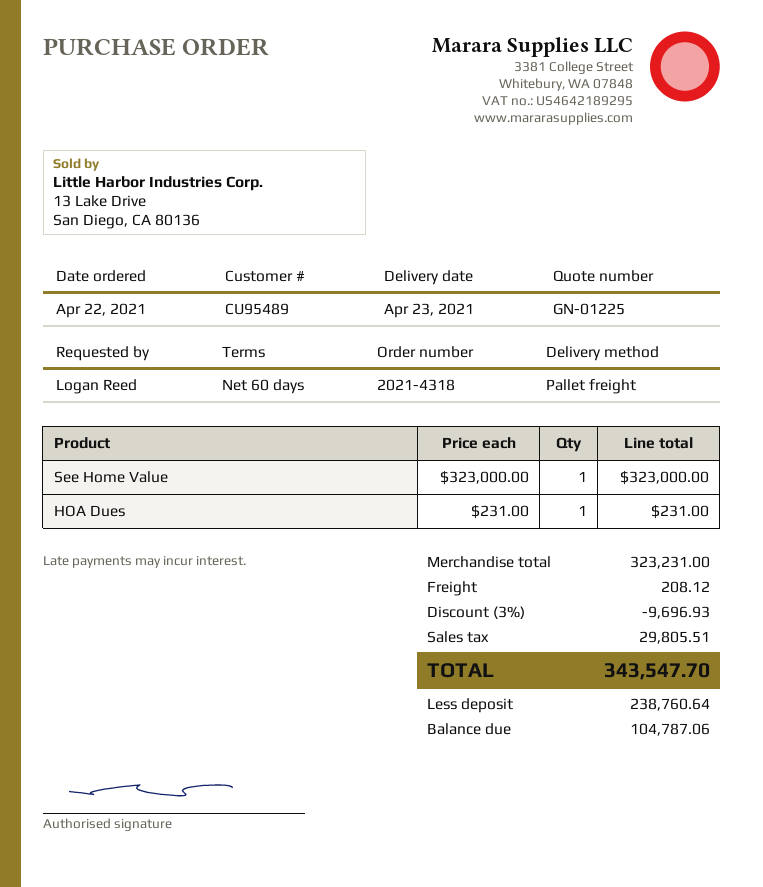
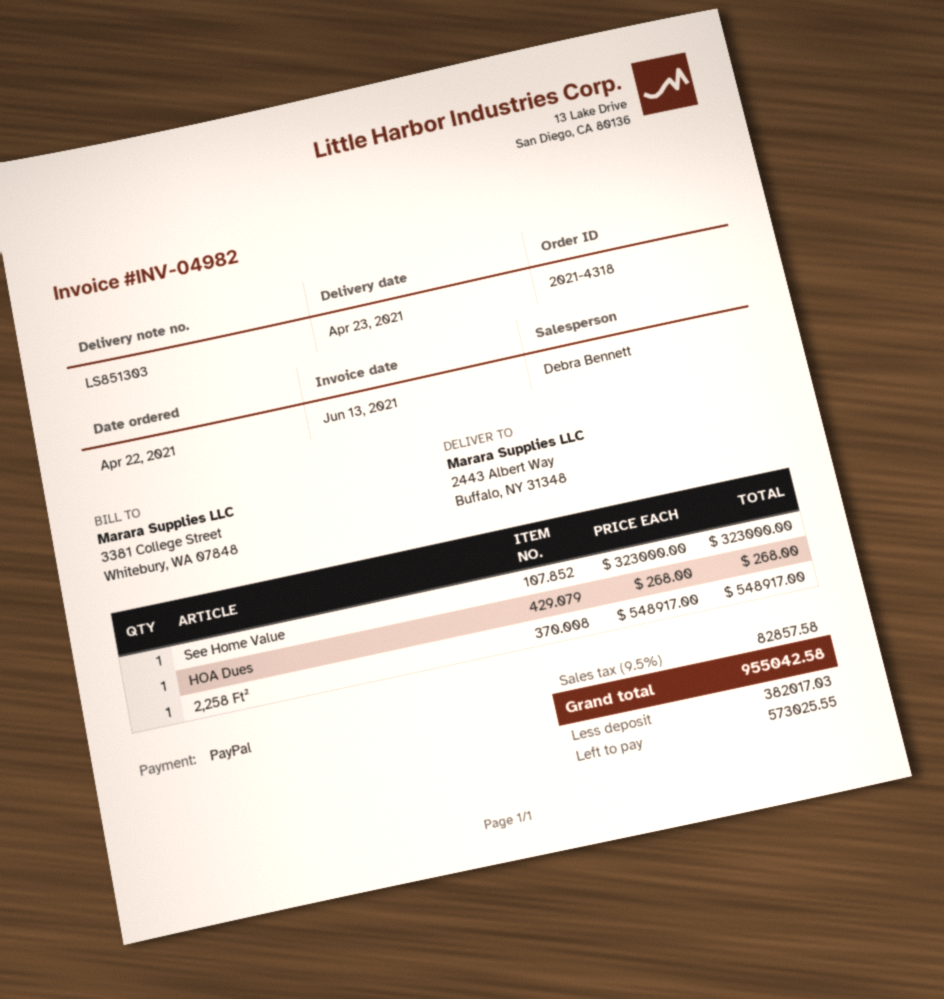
HOA Dues: 1 x 231.00 = 231.00 -> 1 x 268.00 = 268.00
2,258 Ft²: none -> 1 x 548917.00 = 548917.00
discount: 3% = 9696.93 -> none
shipping: 208.12 -> none
tax: 29805.51 -> 82857.58
total: 343547.70 -> 955042.58
deposit: 238760.64 -> 382017.03
balance: 104787.06 -> 573025.55

